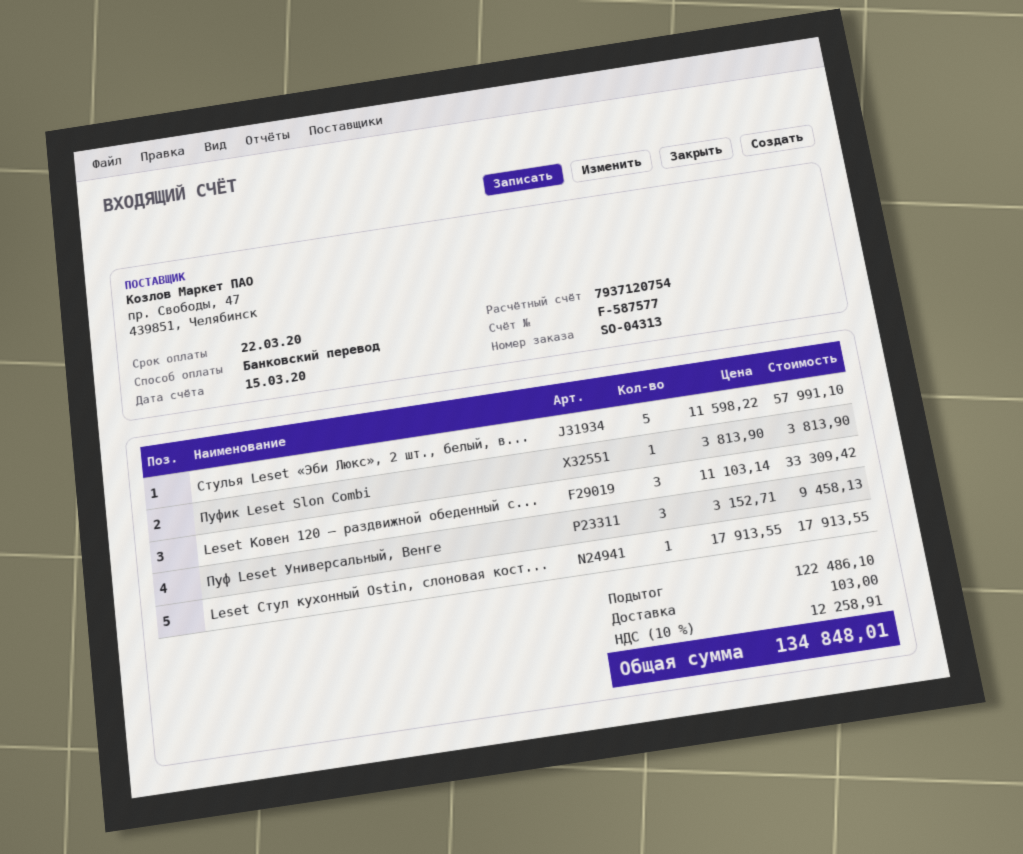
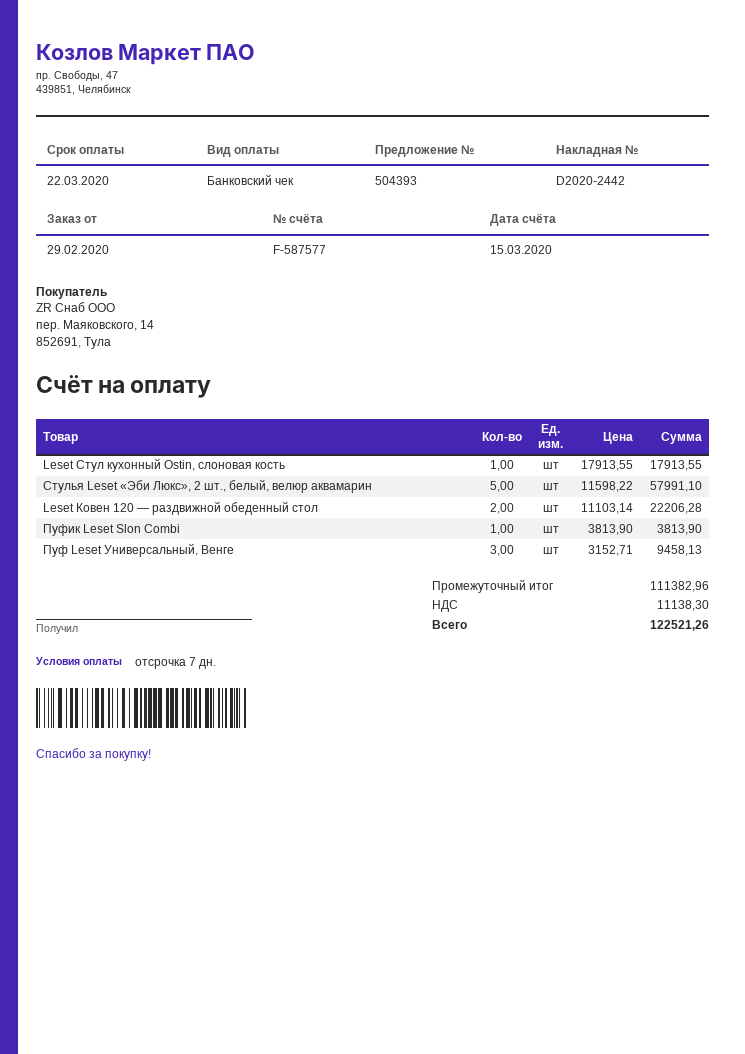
payment method: bank transfer -> cheque
Leset Ковен 120 — раздвижной обеденный с...: 3 x 11103.14 = 33309.42 -> 2 x 11103.14 = 22206.28
subtotal: 122486.10 -> 111382.96
shipping: 103.00 -> none
tax: 12258.91 -> 11138.30
total: 134848.01 -> 122521.26

